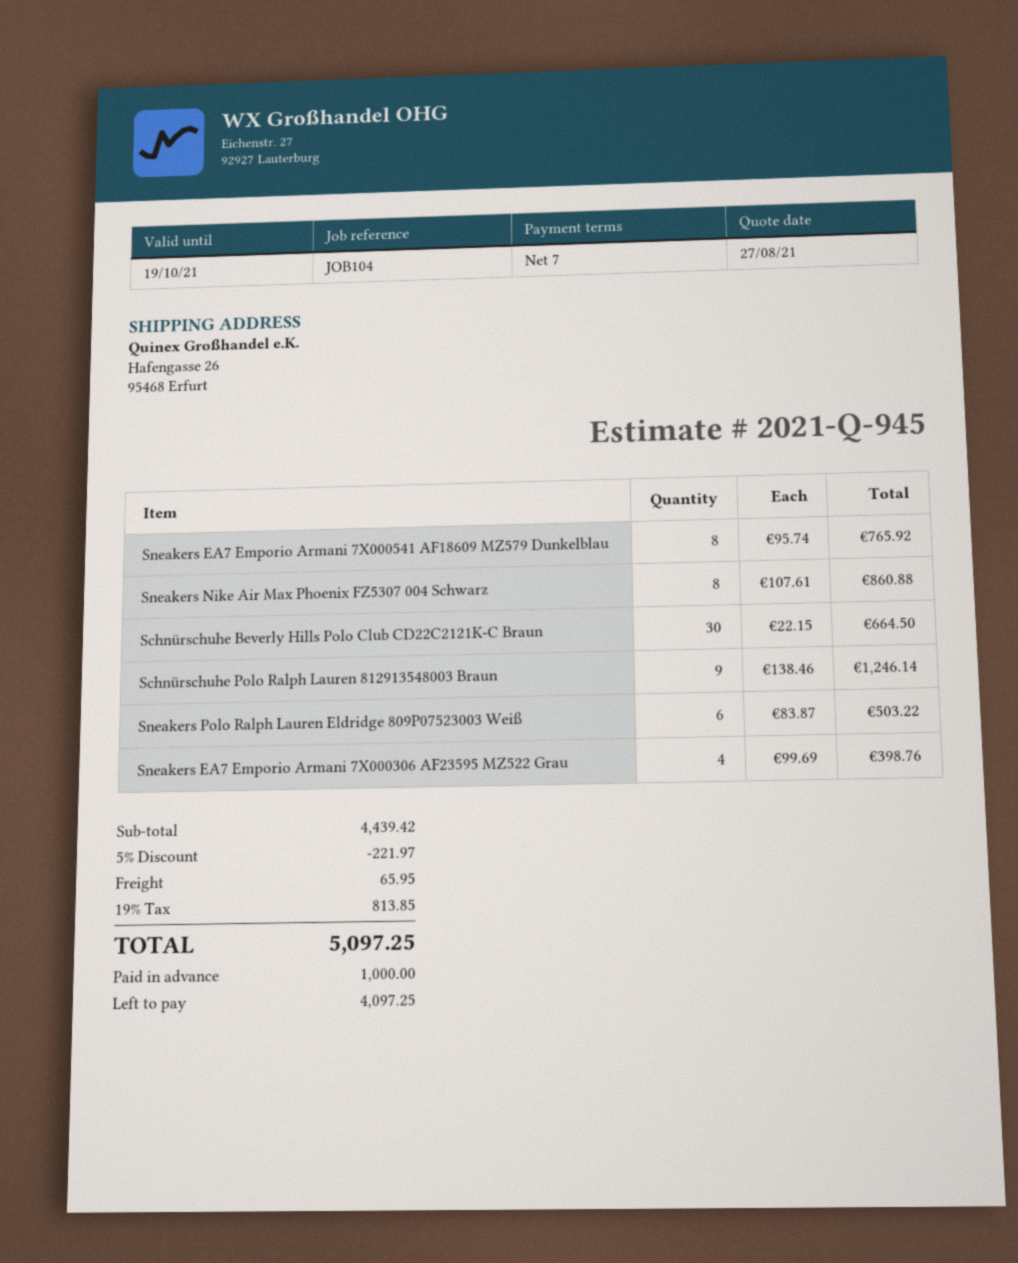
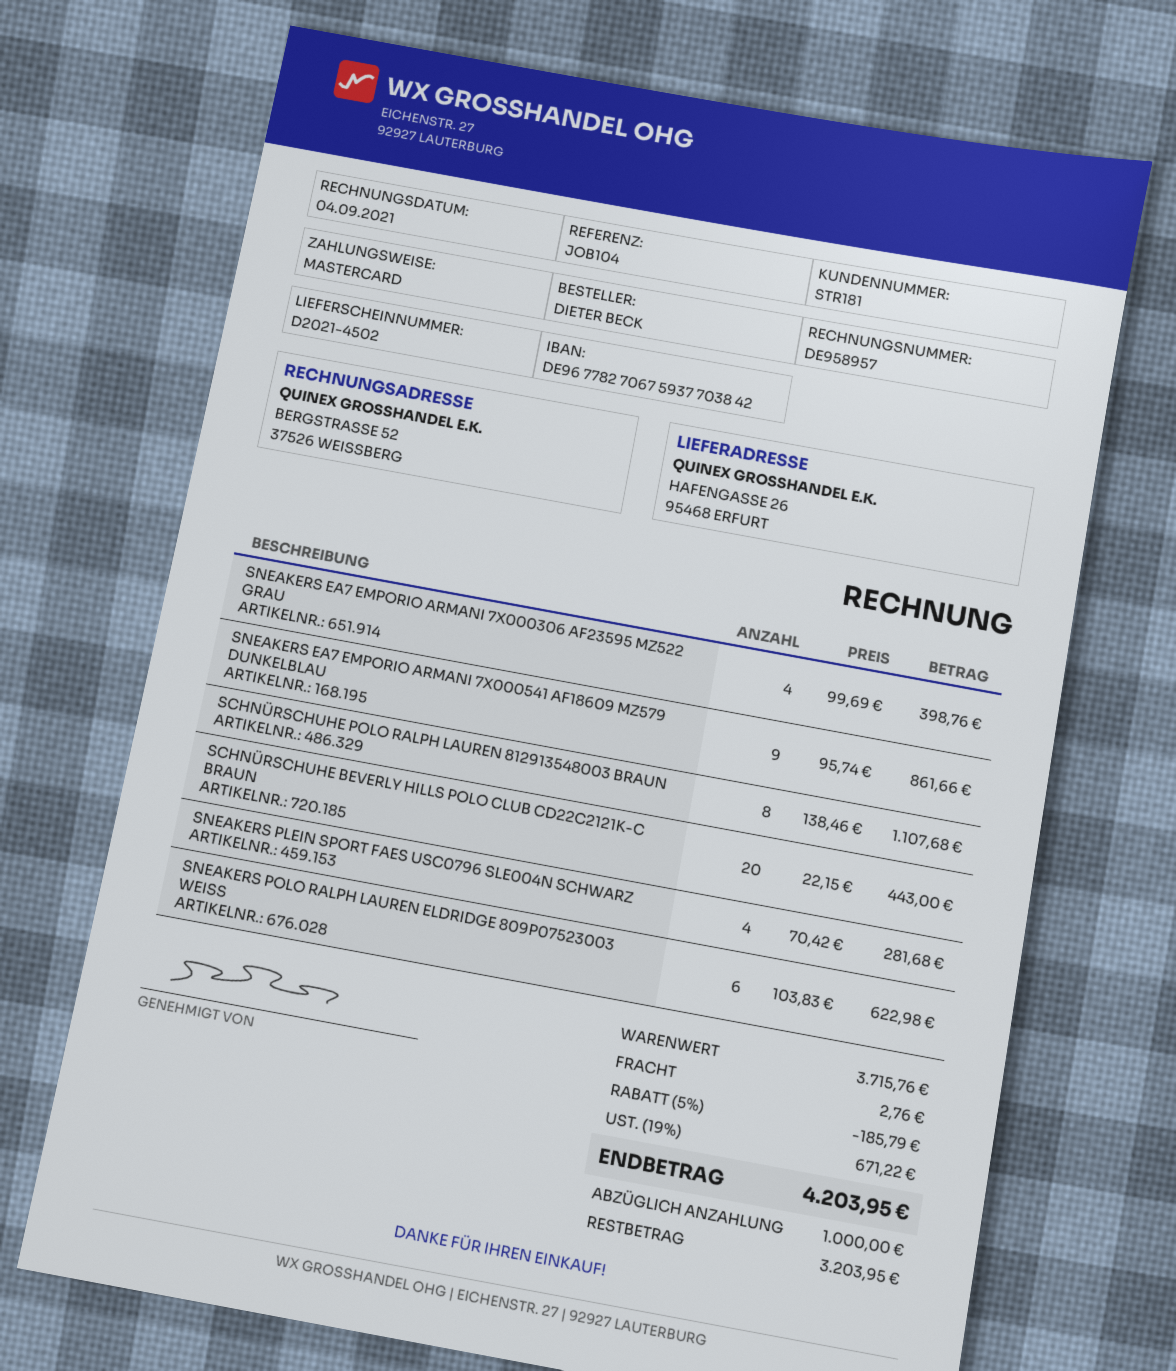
Sneakers EA7 Emporio Armani 7X000541 AF18609 MZ579 Dunkelblau: 8 x 95.74 = 765.92 -> 9 x 95.74 = 861.66
Sneakers Nike Air Max Phoenix FZ5307 004 Schwarz: 8 x 107.61 = 860.88 -> none
Schnürschuhe Beverly Hills Polo Club CD22C2121K-C Braun: 30 x 22.15 = 664.50 -> 20 x 22.15 = 443.00
Schnürschuhe Polo Ralph Lauren 812913548003 Braun: 9 x 138.46 = 1246.14 -> 8 x 138.46 = 1107.68
Sneakers Polo Ralph Lauren Eldridge 809P07523003 Weiß: 6 x 83.87 = 503.22 -> 6 x 103.83 = 622.98
SNEAKERS PLEIN SPORT FAES USC0796 SLE004N SCHWARZ: none -> 4 x 70.42 = 281.68
subtotal: 4439.42 -> 3715.76
discount: 5% = 221.97 -> 5% = 185.79
shipping: 65.95 -> 2.76
tax: 19% = 813.85 -> 19% = 671.22
total: 5097.25 -> 4203.95
balance: 4097.25 -> 3203.95

